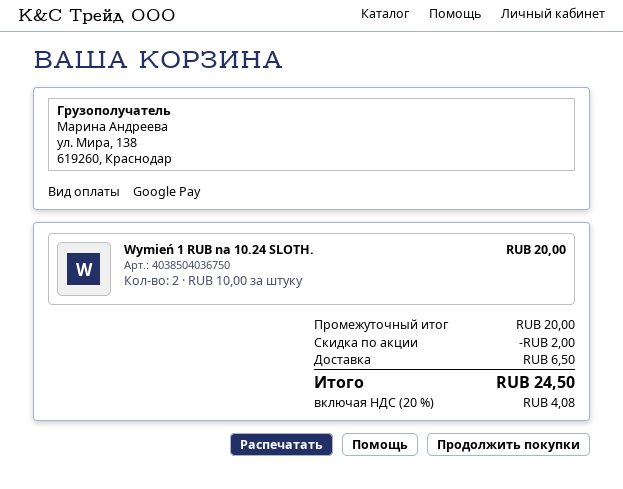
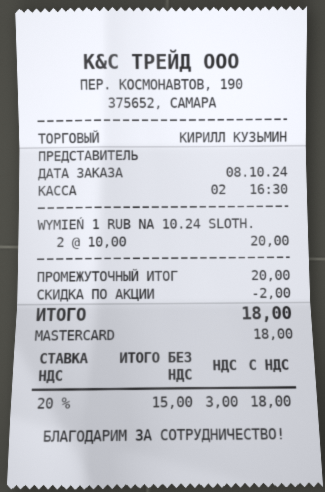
payment method: Google Pay -> Mastercard
shipping: 6.50 -> none
tax: 20% = 4.08 -> 20% = 3.00
total: 24.50 -> 18.00

